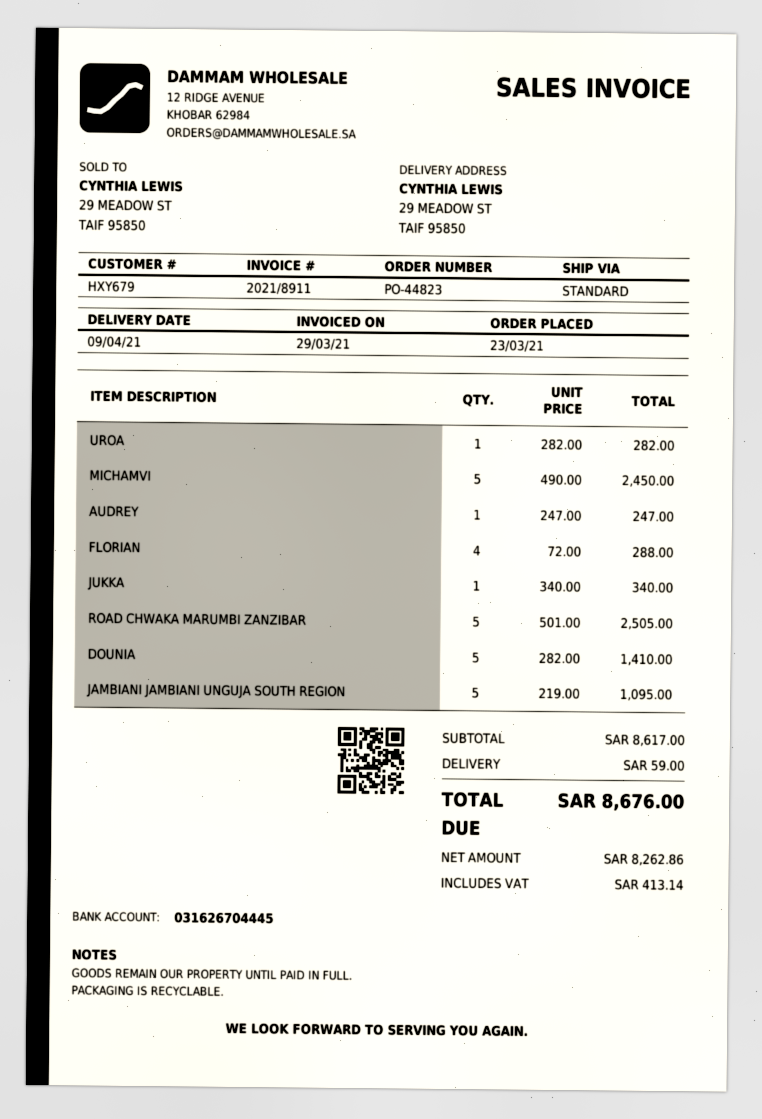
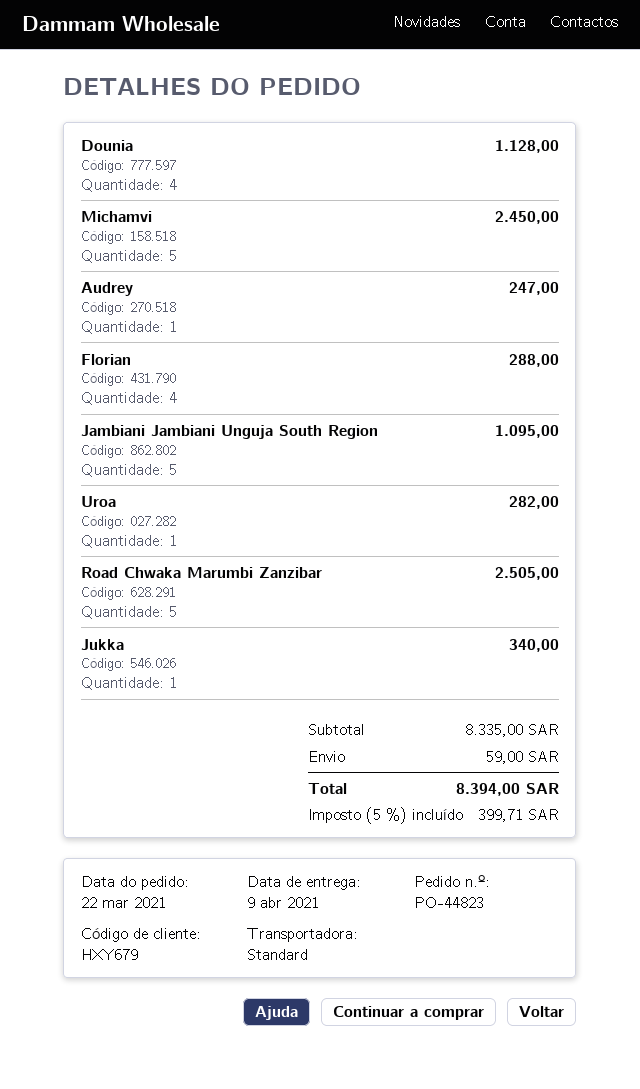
order date: 2021-03-23 -> 2021-03-22
DOUNIA: 5 for 1410.00 -> 4 for 1128.00
subtotal: 8617.00 -> 8335.00
tax: 413.14 -> 399.71
total: 8676.00 -> 8394.00

